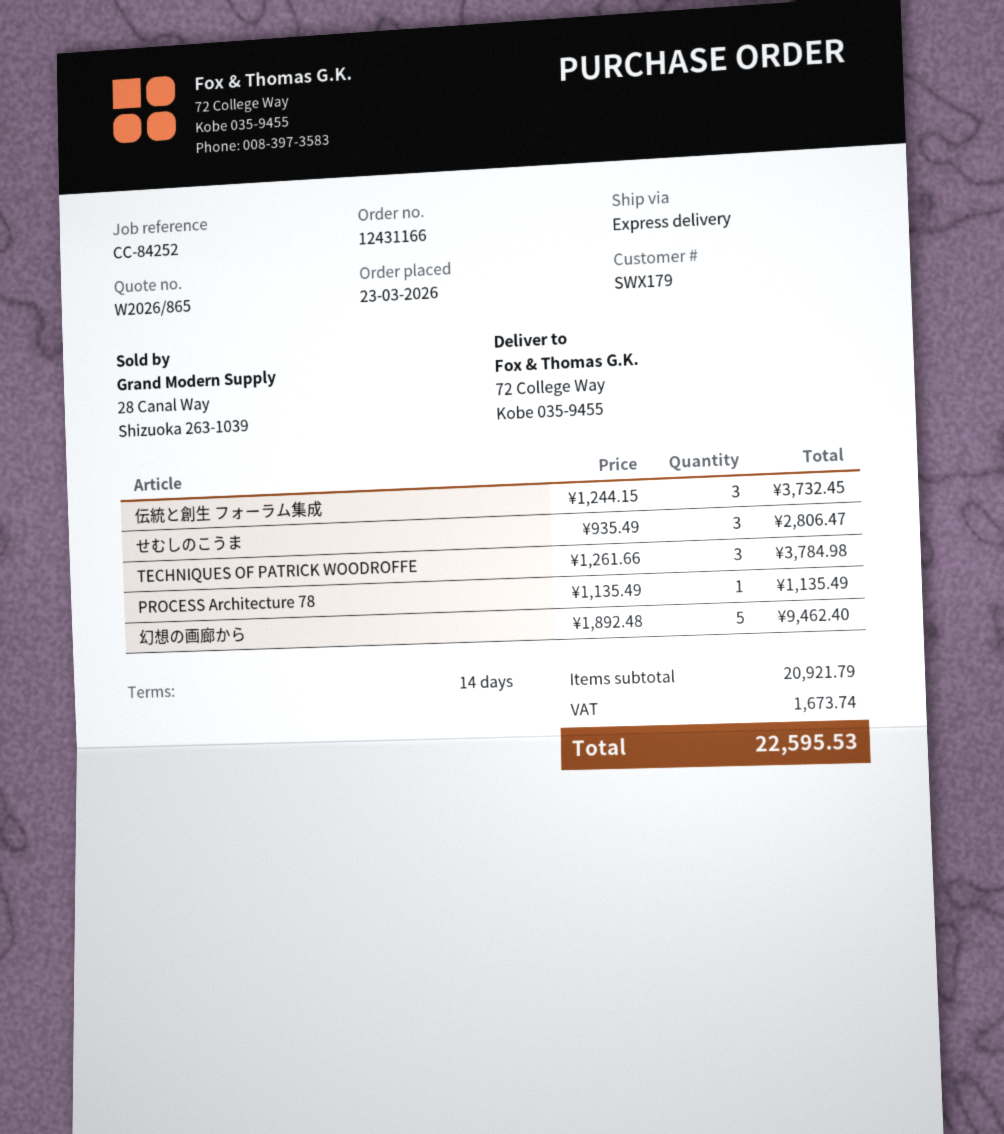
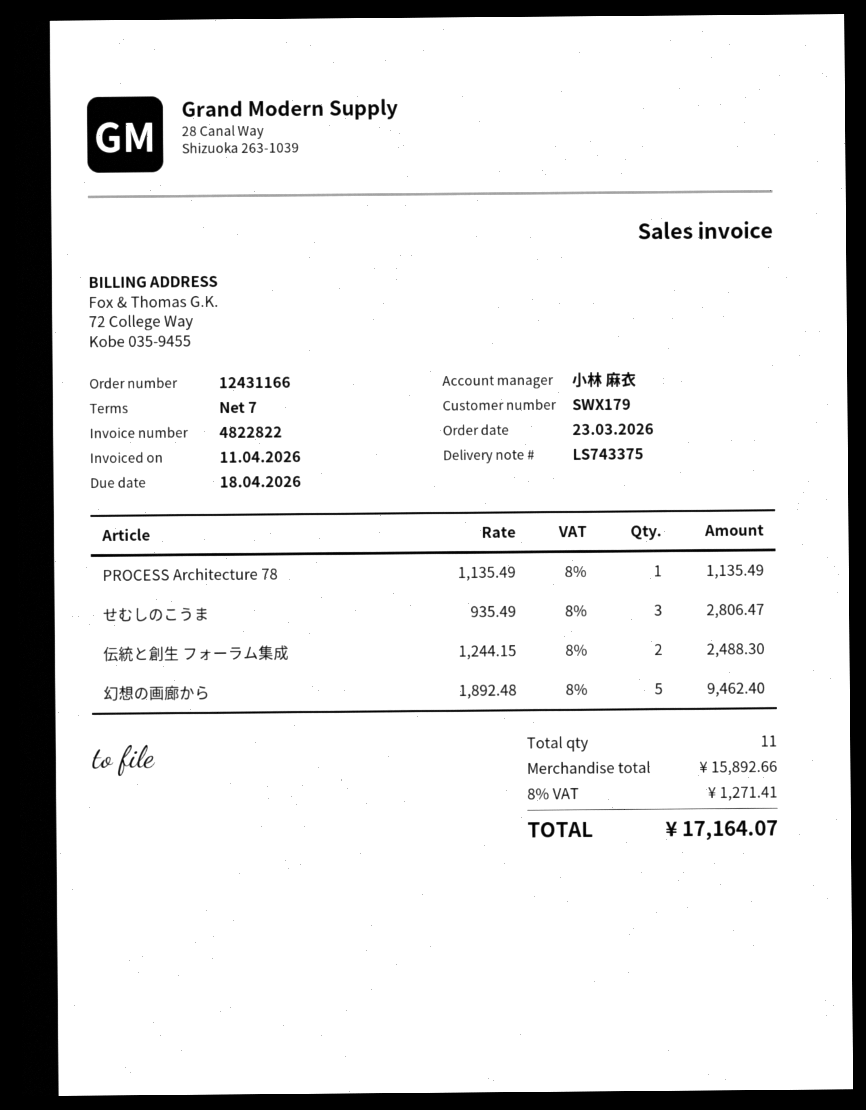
payment terms: 14 days -> 7 days
伝統と創生 フォーラム集成: 3 x 1244.15 = 3732.45 -> 2 x 1244.15 = 2488.30
TECHNIQUES OF PATRICK WOODROFFE: 3 x 1261.66 = 3784.98 -> none
subtotal: 20921.79 -> 15892.66
tax: 1673.74 -> 1271.41
total: 22595.53 -> 17164.07

